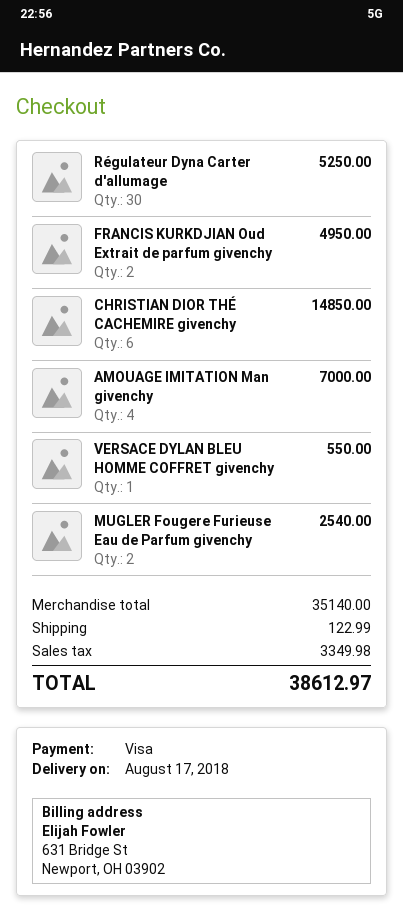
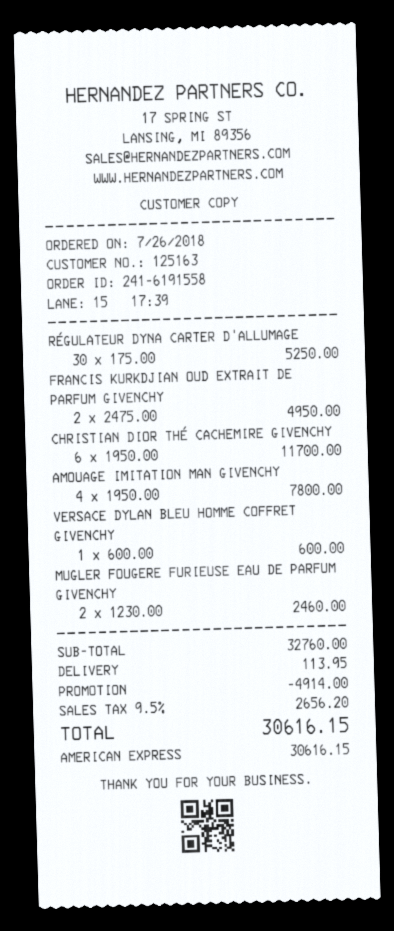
payment method: Visa -> American Express
CHRISTIAN DIOR THÉ CACHEMIRE givenchy: 6 for 14850.00 -> 6 for 11700.00
AMOUAGE IMITATION Man givenchy: 4 for 7000.00 -> 4 for 7800.00
VERSACE DYLAN BLEU HOMME COFFRET givenchy: 1 for 550.00 -> 1 for 600.00
MUGLER Fougere Furieuse Eau de Parfum givenchy: 2 for 2540.00 -> 2 for 2460.00
subtotal: 35140.00 -> 32760.00
discount: none -> 4914.00
shipping: 122.99 -> 113.95
tax: 3349.98 -> 2656.20
total: 38612.97 -> 30616.15

